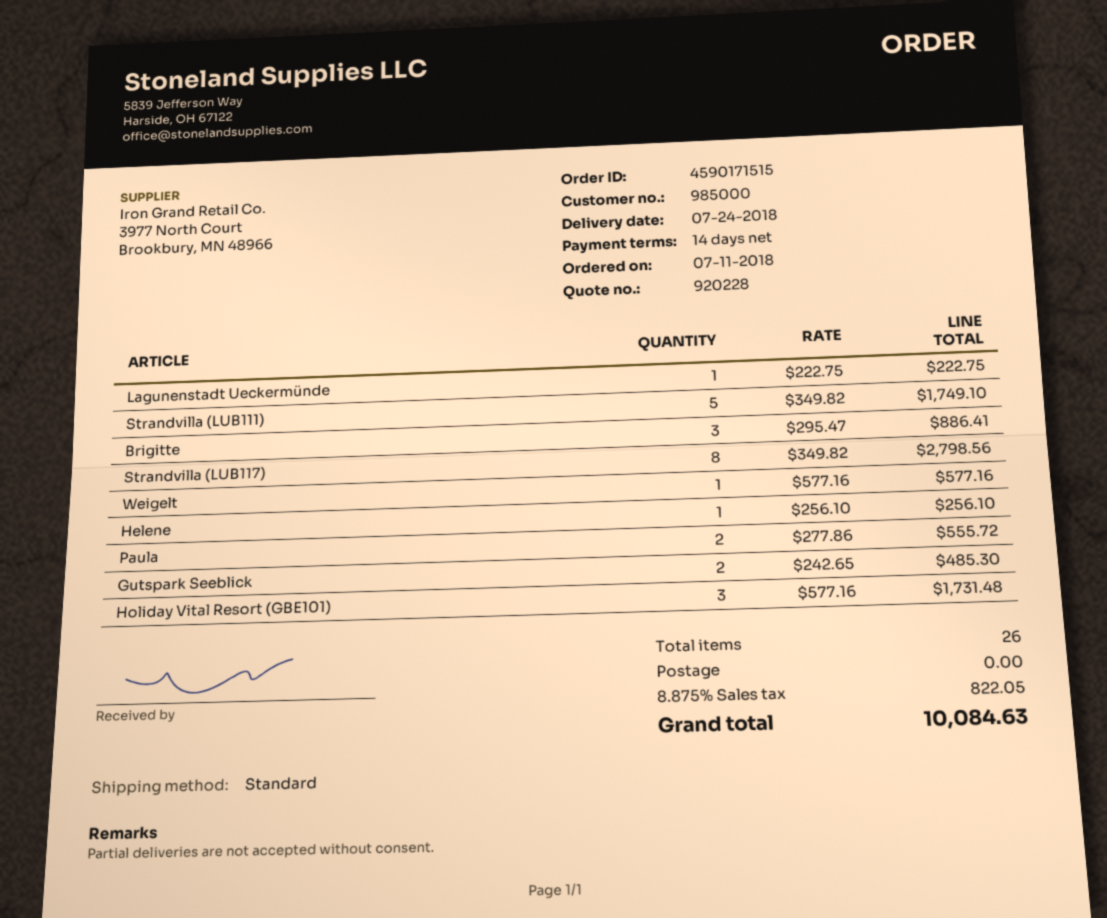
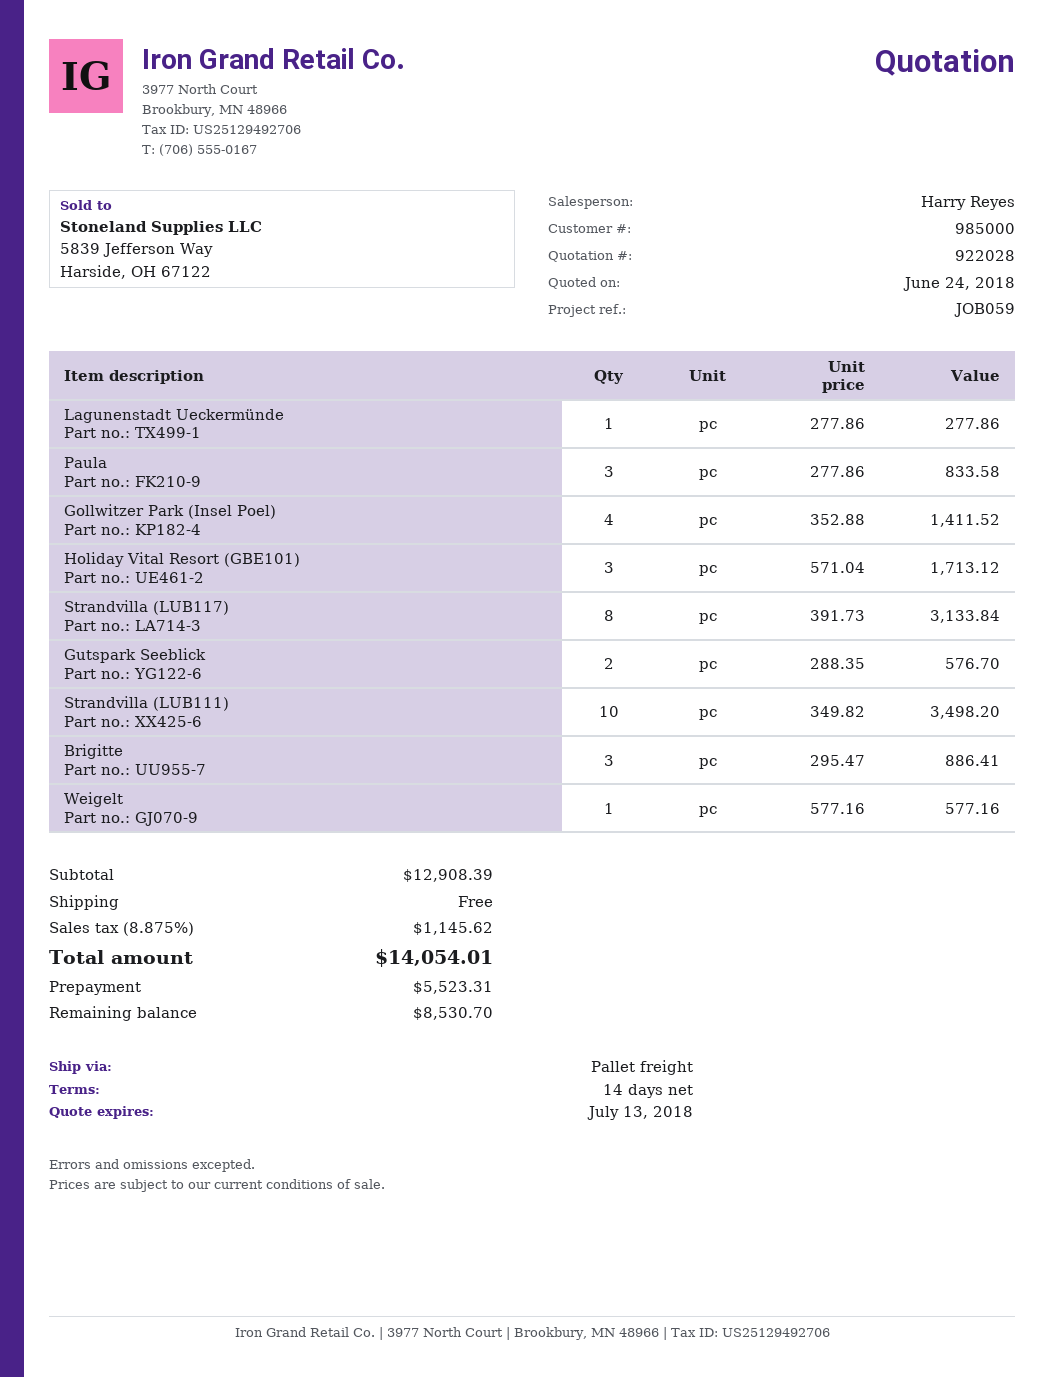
quote number: 920228 -> 922028
shipping method: standard -> pallet freight
Lagunenstadt Ueckermünde: 1 x 222.75 = 222.75 -> 1 x 277.86 = 277.86
Strandvilla (LUB111): 5 x 349.82 = 1749.10 -> 10 x 349.82 = 3498.20
Strandvilla (LUB117): 8 x 349.82 = 2798.56 -> 8 x 391.73 = 3133.84
Helene: 1 x 256.10 = 256.10 -> none
Paula: 2 x 277.86 = 555.72 -> 3 x 277.86 = 833.58
Gutspark Seeblick: 2 x 242.65 = 485.30 -> 2 x 288.35 = 576.70
Holiday Vital Resort (GBE101): 3 x 577.16 = 1731.48 -> 3 x 571.04 = 1713.12
Gollwitzer Park (Insel Poel): none -> 4 x 352.88 = 1411.52
tax: 8.875% = 822.05 -> 8.875% = 1145.62
total: 10084.63 -> 14054.01

